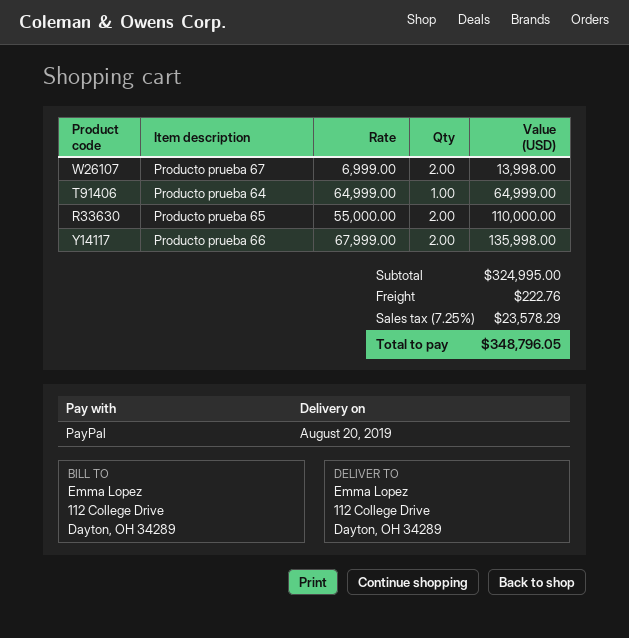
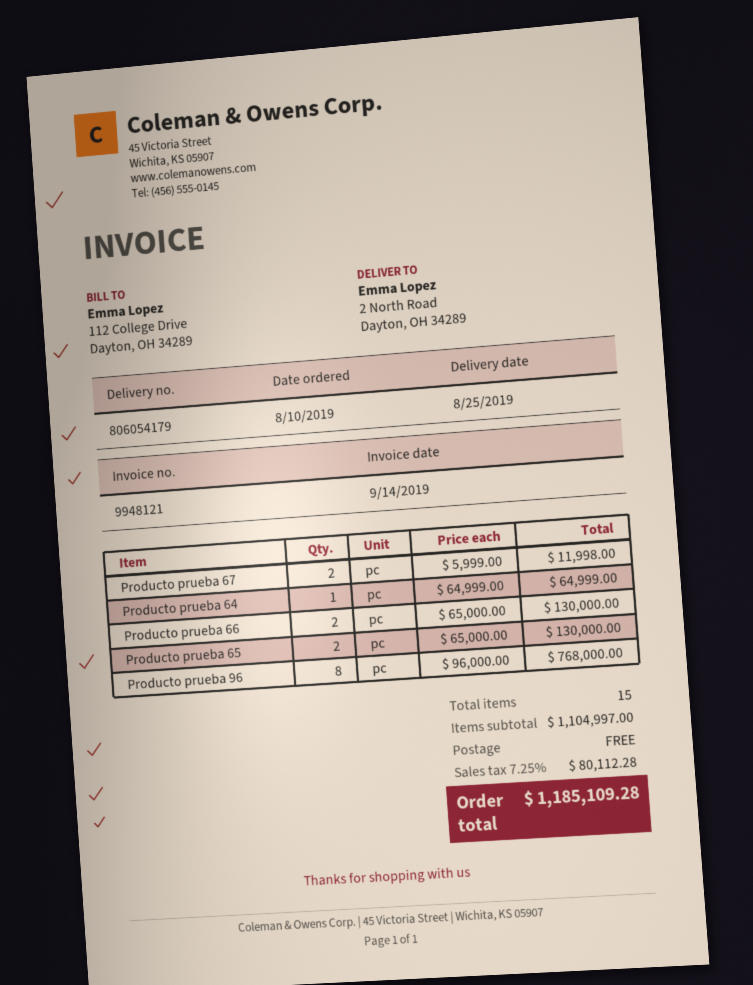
delivery date: 2019-08-20 -> 2019-08-25
ship to: 112 College Drive, Dayton, OH 34289 -> 2 North Road, Dayton, OH 34289
Producto prueba 67: 2 x 6999.00 = 13998.00 -> 2 x 5999.00 = 11998.00
Producto prueba 65: 2 x 55000.00 = 110000.00 -> 2 x 65000.00 = 130000.00
Producto prueba 66: 2 x 67999.00 = 135998.00 -> 2 x 65000.00 = 130000.00
Producto prueba 96: none -> 8 x 96000.00 = 768000.00
subtotal: 324995.00 -> 1104997.00
shipping: 222.76 -> 0.00
tax: 7.25% = 23578.29 -> 7.25% = 80112.28
total: 348796.05 -> 1185109.28

